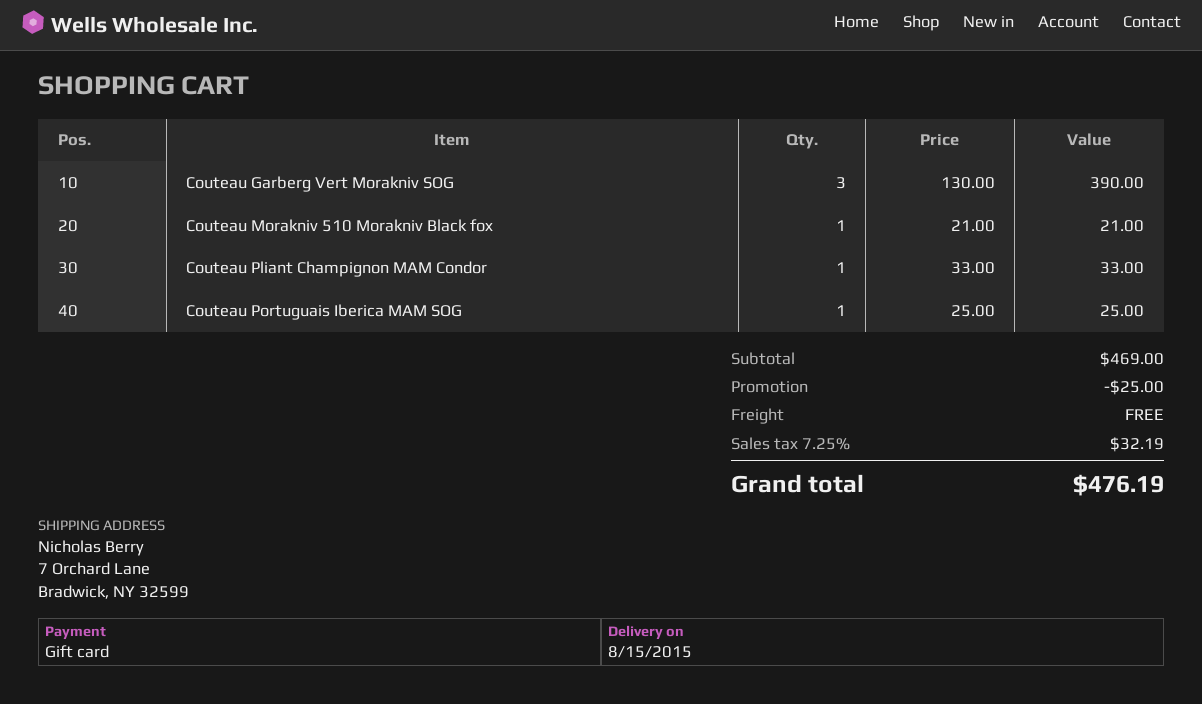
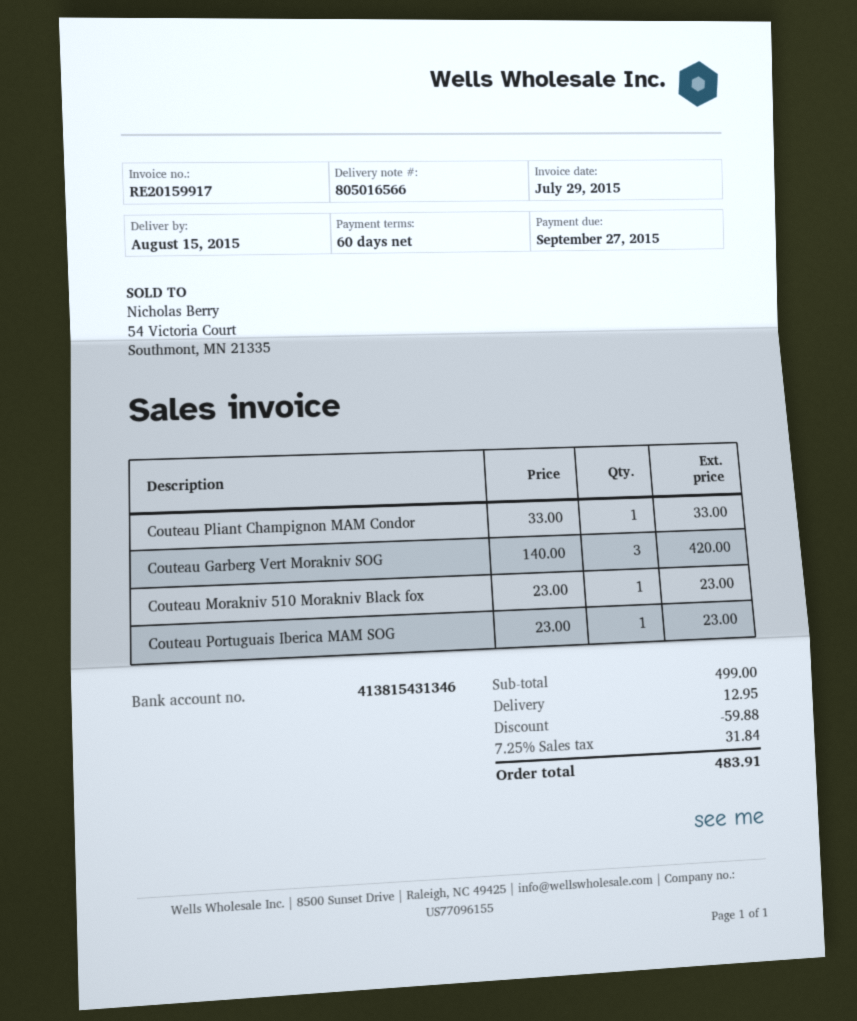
Couteau Garberg Vert Morakniv SOG: 3 x 130.00 = 390.00 -> 3 x 140.00 = 420.00
Couteau Morakniv 510 Morakniv Black fox: 1 x 21.00 = 21.00 -> 1 x 23.00 = 23.00
Couteau Portuguais Iberica MAM SOG: 1 x 25.00 = 25.00 -> 1 x 23.00 = 23.00
subtotal: 469.00 -> 499.00
discount: 25.00 -> 59.88
shipping: 0.00 -> 12.95
tax: 7.25% = 32.19 -> 7.25% = 31.84
total: 476.19 -> 483.91

